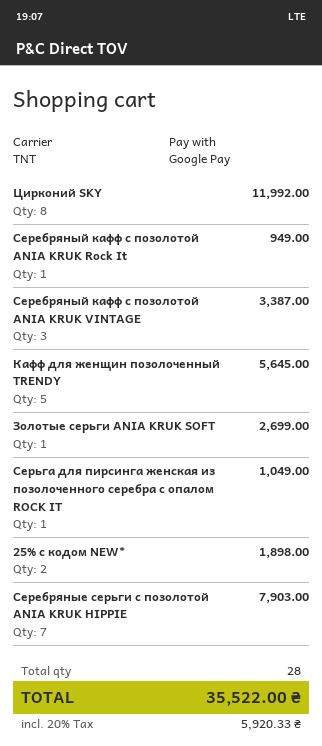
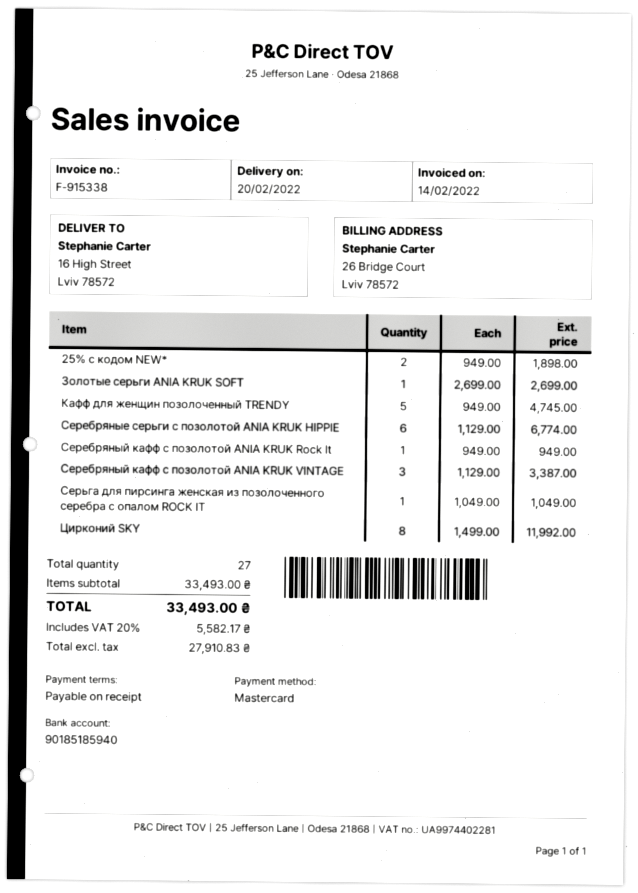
payment method: Google Pay -> Mastercard
Кафф для женщин позолоченный TRENDY: 5 for 5645.00 -> 5 for 4745.00
Серебряные серьги с позолотой ANIA KRUK HIPPIE: 7 for 7903.00 -> 6 for 6774.00
total quantity: 28 -> 27
tax: 20% = 5920.33 -> 20% = 5582.17
total: 35522.00 -> 33493.00

